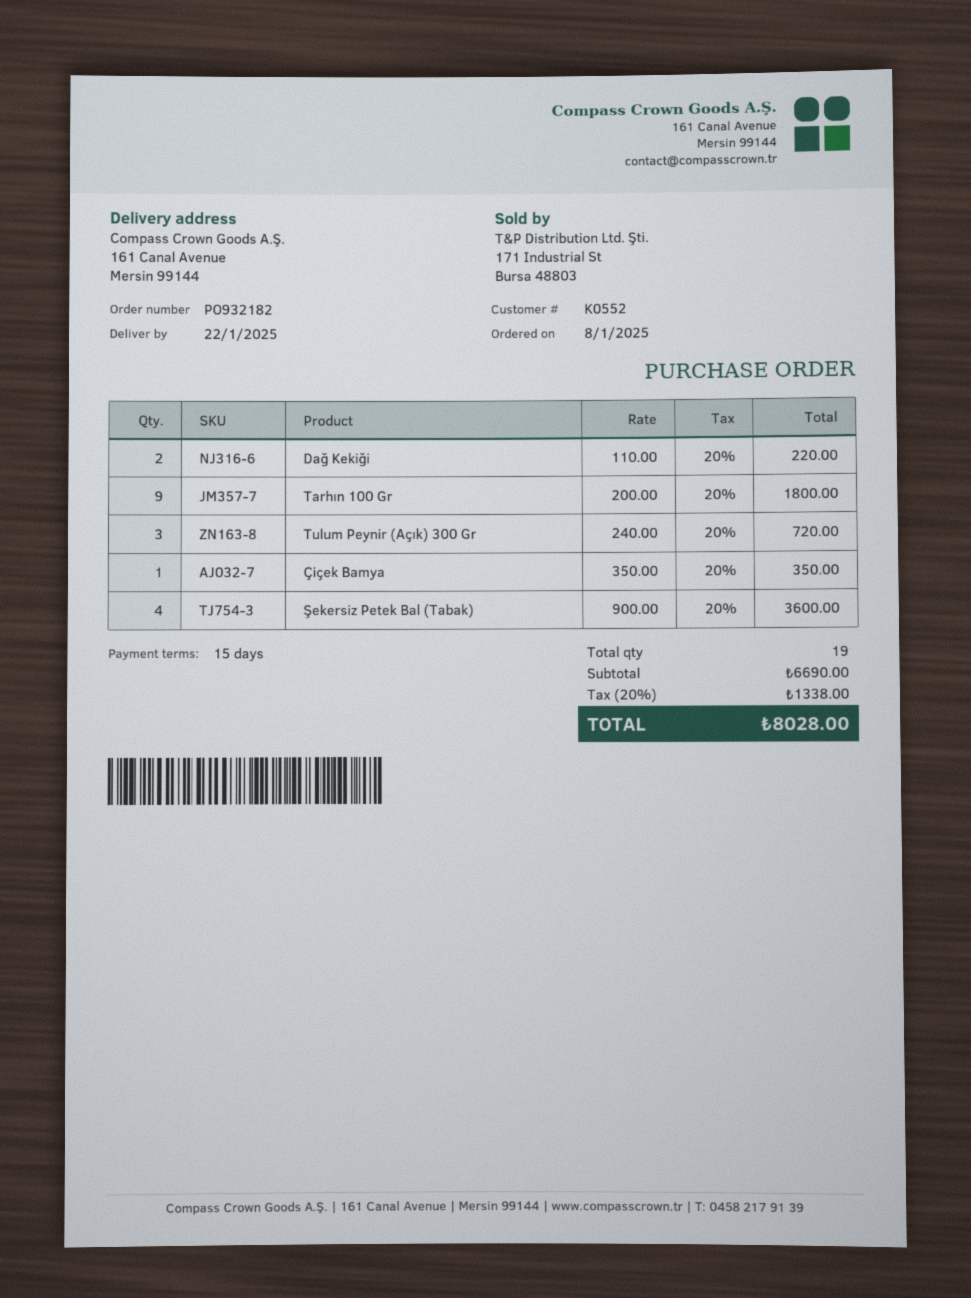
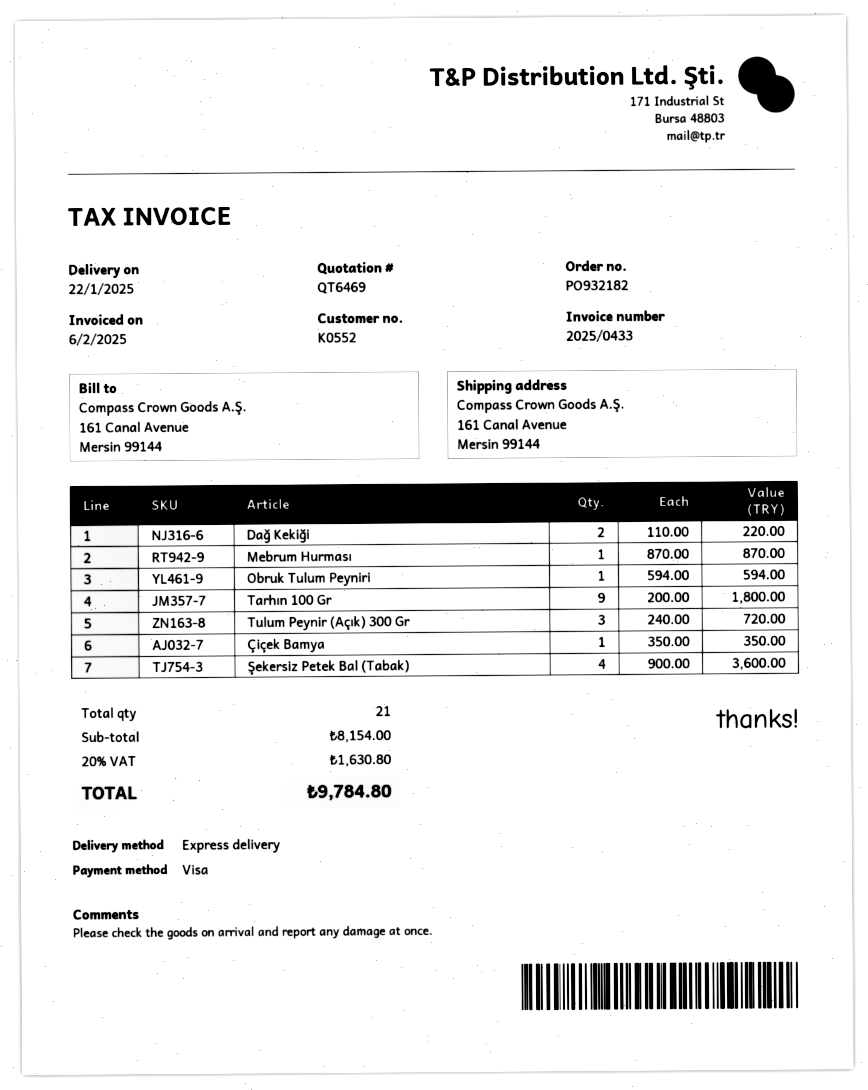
Mebrum Hurması: none -> 1 x 870.00 = 870.00
Obruk Tulum Peyniri: none -> 1 x 594.00 = 594.00
total quantity: 19 -> 21
subtotal: 6690.00 -> 8154.00
tax: 20% = 1338.00 -> 20% = 1630.80
total: 8028.00 -> 9784.80

